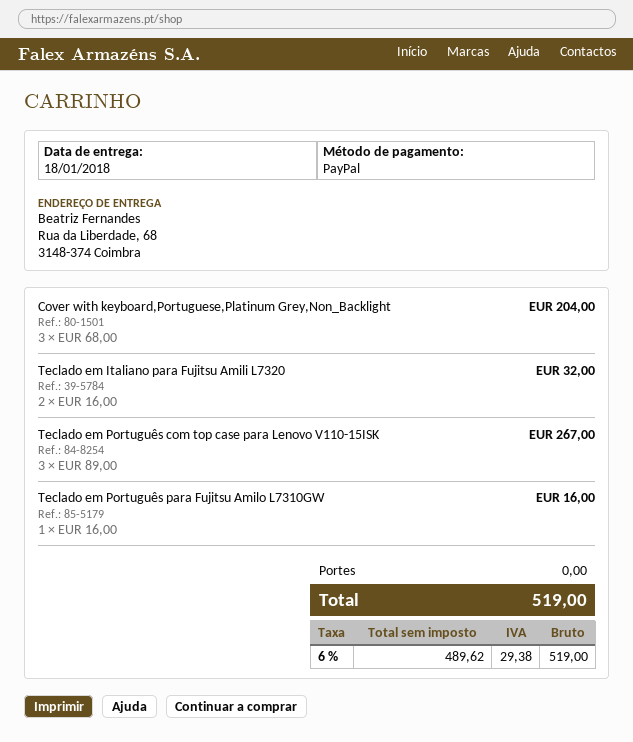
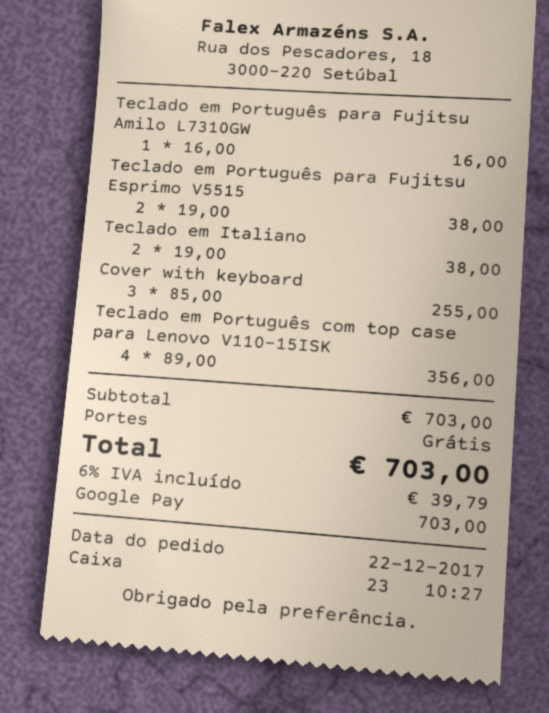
payment method: PayPal -> Google Pay
Cover with keyboard,Portuguese,Platinum Grey,Non_Backlight: 3 x 68.00 = 204.00 -> 3 x 85.00 = 255.00
Teclado em Italiano para Fujitsu Amili L7320: 2 x 16.00 = 32.00 -> 2 x 19.00 = 38.00
Teclado em Português com top case para Lenovo V110-15ISK: 3 x 89.00 = 267.00 -> 4 x 89.00 = 356.00
Teclado em Português para Fujitsu Esprimo V5515: none -> 2 x 19.00 = 38.00
tax: 6% = 29.38 -> 6% = 39.79
total: 519.00 -> 703.00

